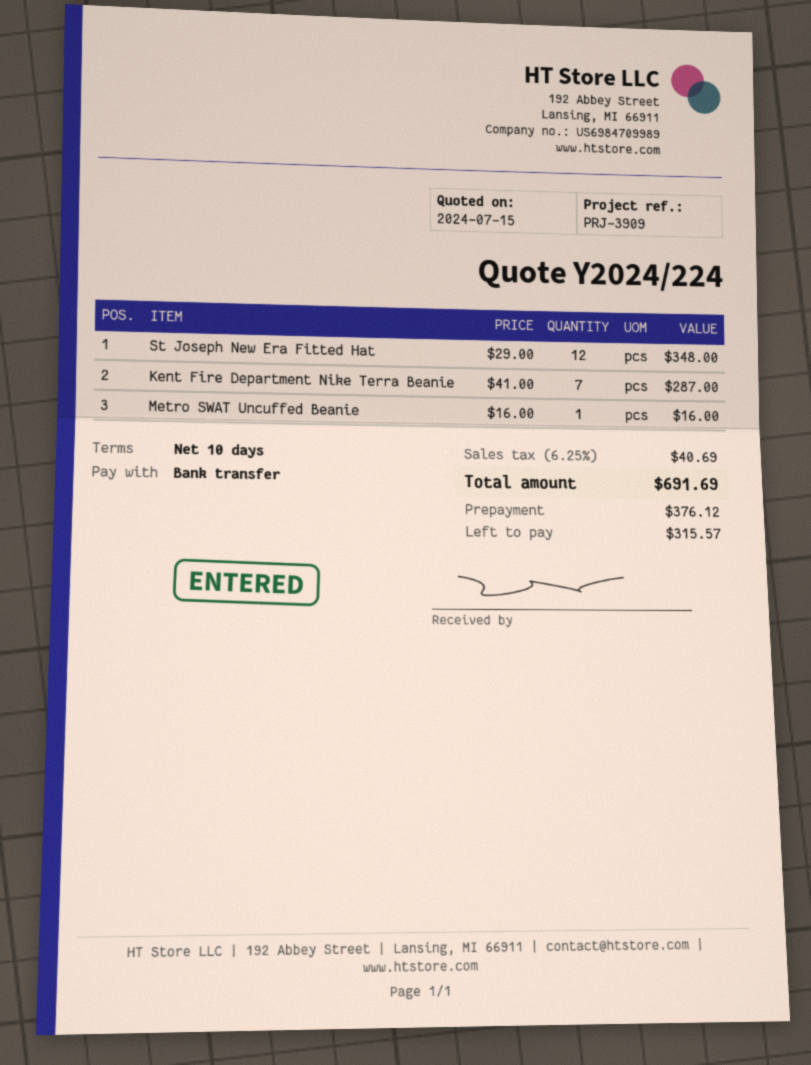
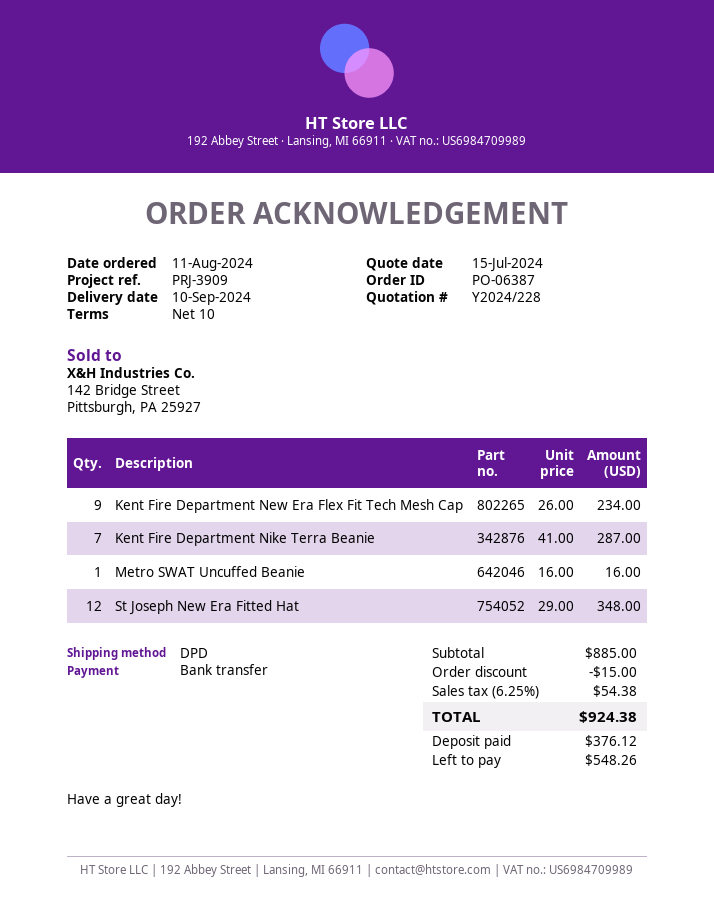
quote number: Y2024/224 -> Y2024/228
Kent Fire Department New Era Flex Fit Tech Mesh Cap: none -> 9 x 26.00 = 234.00
discount: none -> 15.00
tax: 6.25% = 40.69 -> 6.25% = 54.38
total: 691.69 -> 924.38
balance: 315.57 -> 548.26

